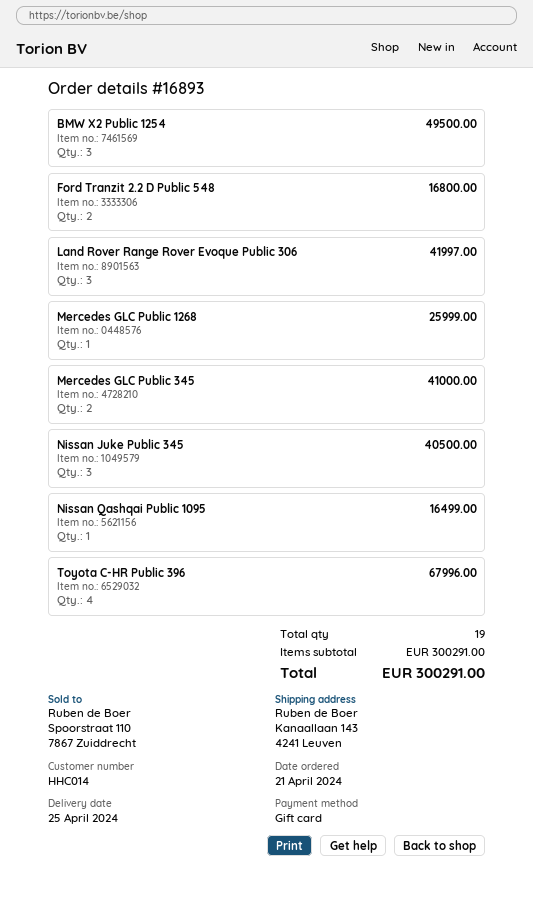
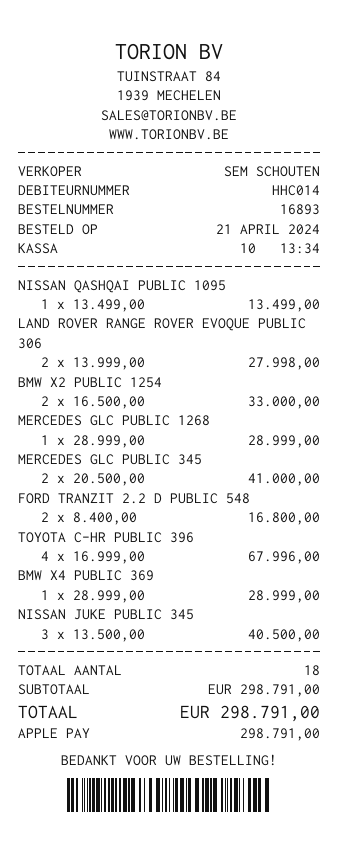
payment method: gift card -> Apple Pay
BMW X2 Public 1254: 3 for 49500.00 -> 2 for 33000.00
Land Rover Range Rover Evoque Public 306: 3 for 41997.00 -> 2 for 27998.00
Mercedes GLC Public 1268: 1 for 25999.00 -> 1 for 28999.00
Nissan Qashqai Public 1095: 1 for 16499.00 -> 1 for 13499.00
BMW X4 PUBLIC 369: none -> 1 for 28999.00
total quantity: 19 -> 18
subtotal: 300291.00 -> 298791.00
total: 300291.00 -> 298791.00

